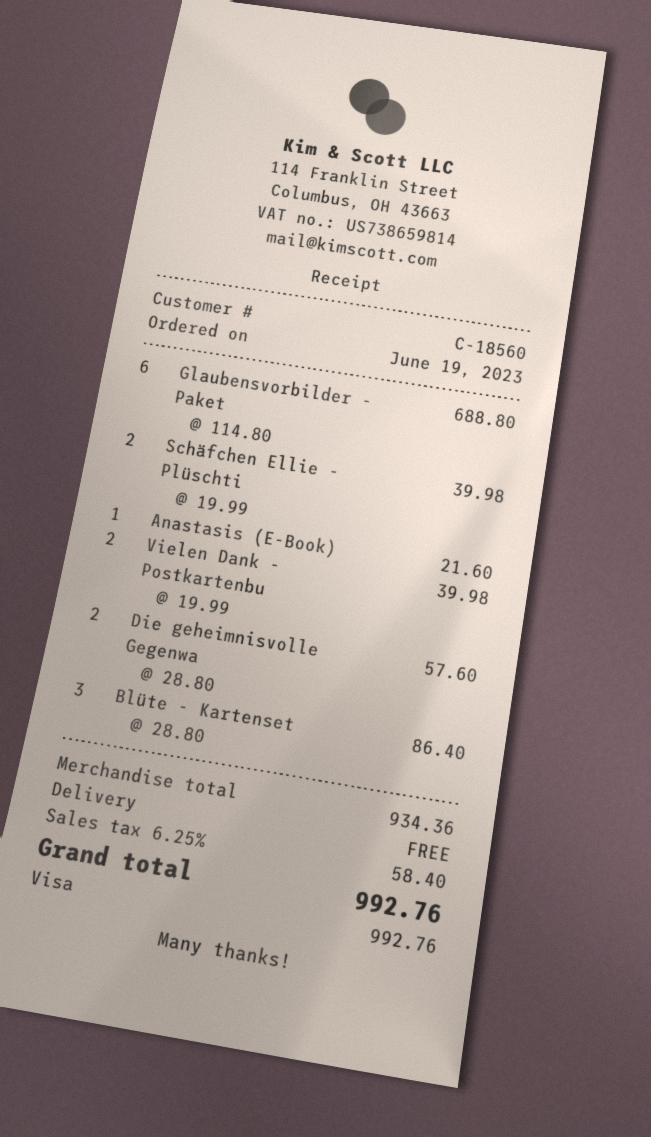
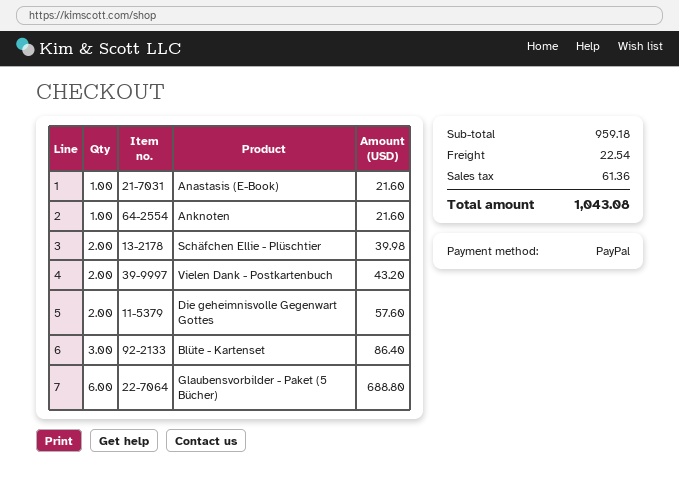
payment method: Visa -> PayPal
Vielen Dank - Postkartenbu: 2 for 39.98 -> 2 for 43.20
Anknoten: none -> 1 for 21.60
subtotal: 934.36 -> 959.18
shipping: 0.00 -> 22.54
tax: 58.40 -> 61.36
total: 992.76 -> 1043.08

